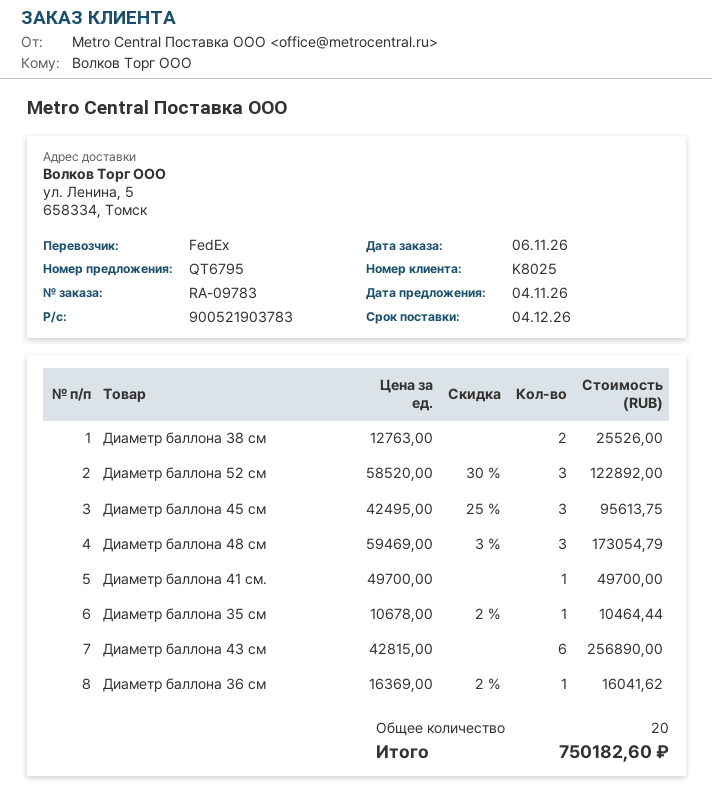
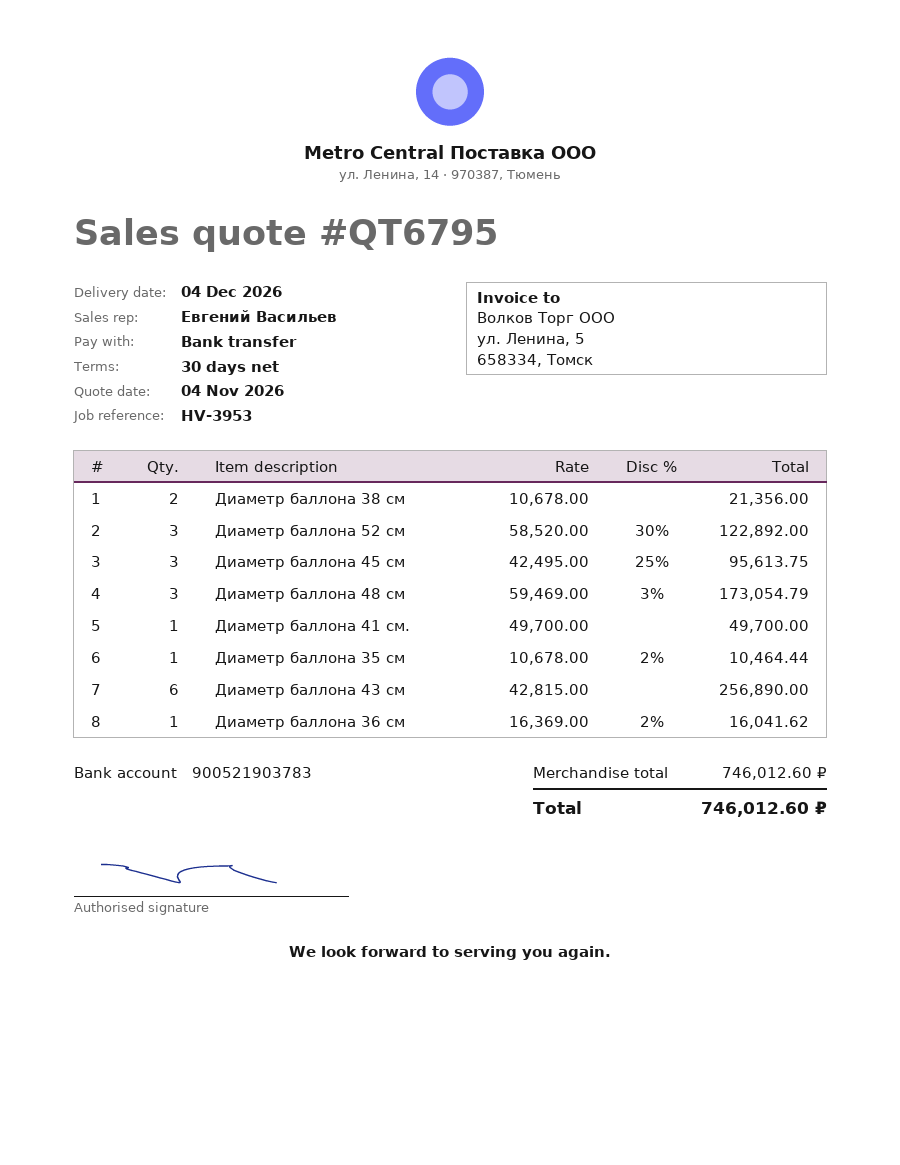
Диаметр баллона 38 см: 2 x 12763.00 = 25526.00 -> 2 x 10678.00 = 21356.00
total: 750182.60 -> 746012.60

